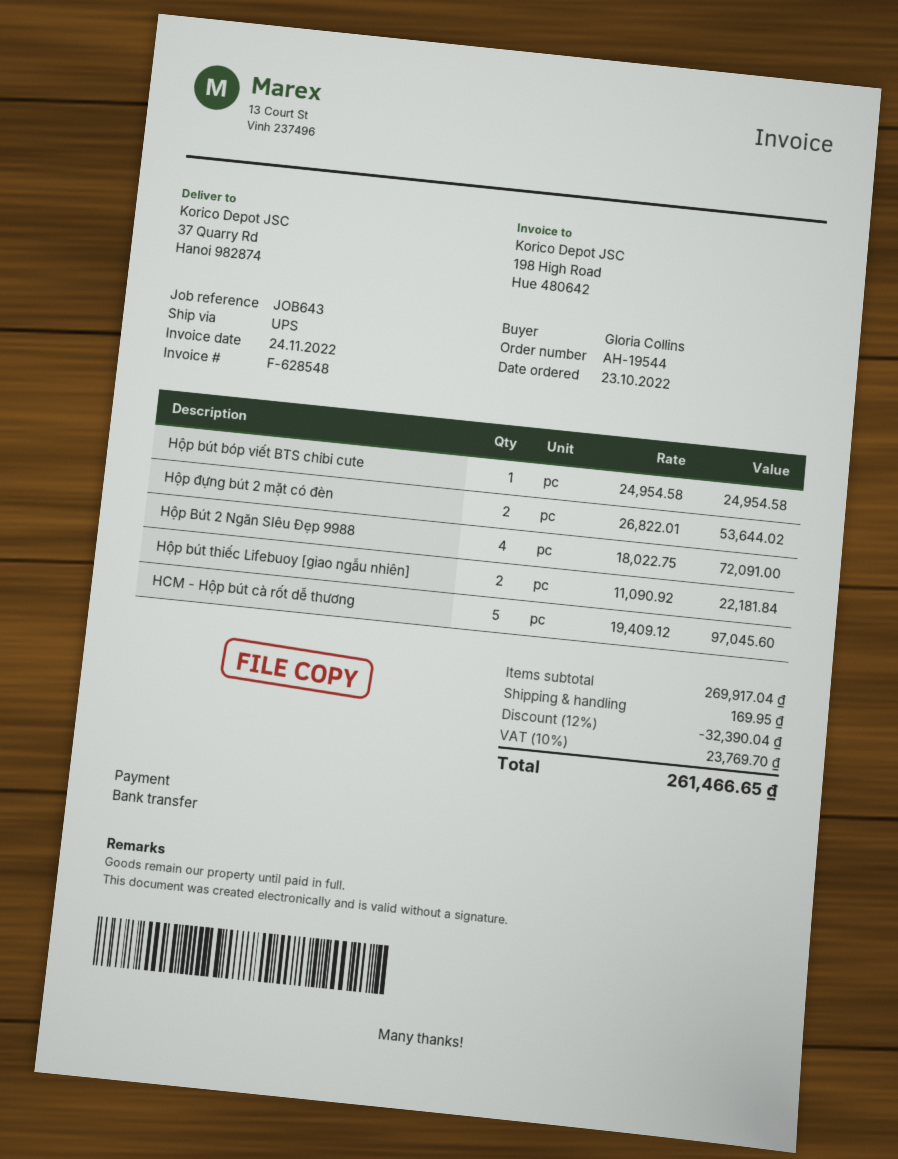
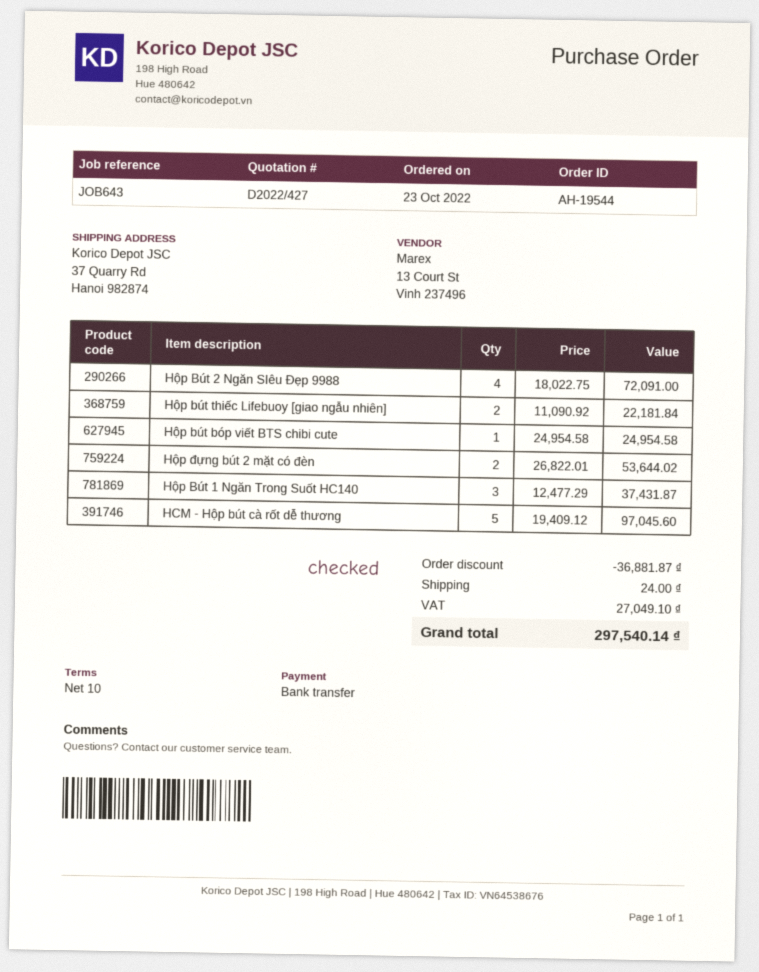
Hộp Bút 1 Ngăn Trong Suốt HC140: none -> 3 x 12477.29 = 37431.87
discount: 32390.04 -> 36881.87
shipping: 169.95 -> 24.00
tax: 23769.70 -> 27049.10
total: 261466.65 -> 297540.14

